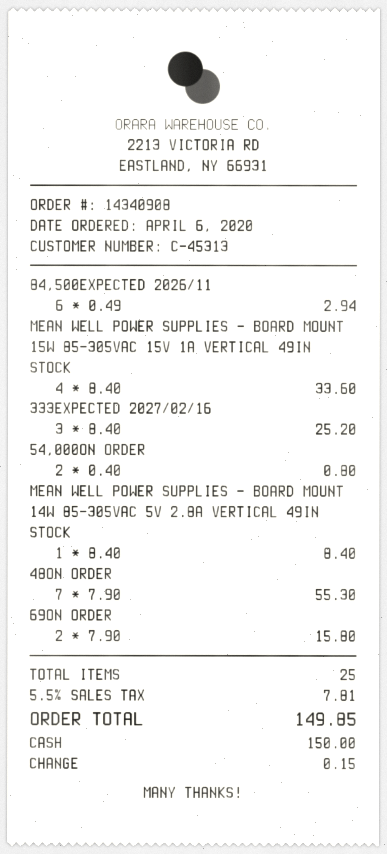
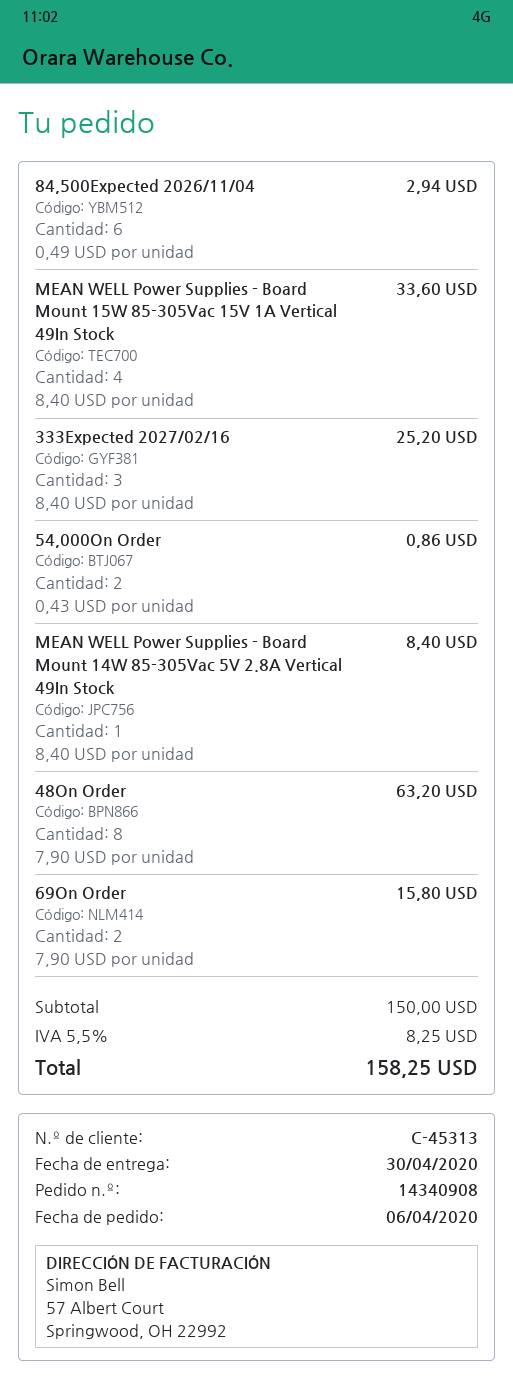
54,000ON ORDER: 2 x 0.40 = 0.80 -> 2 x 0.43 = 0.86
48ON ORDER: 7 x 7.90 = 55.30 -> 8 x 7.90 = 63.20
tax: 5.5% = 7.81 -> 5.5% = 8.25
total: 149.85 -> 158.25

